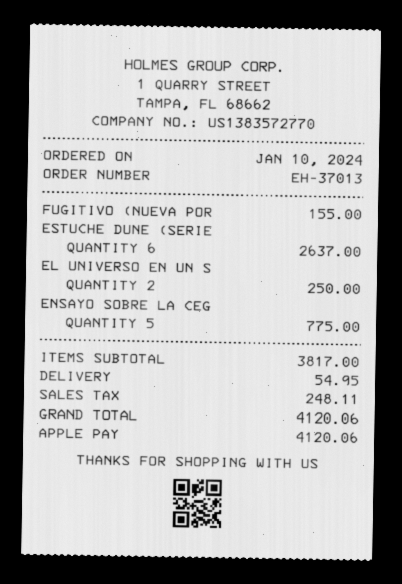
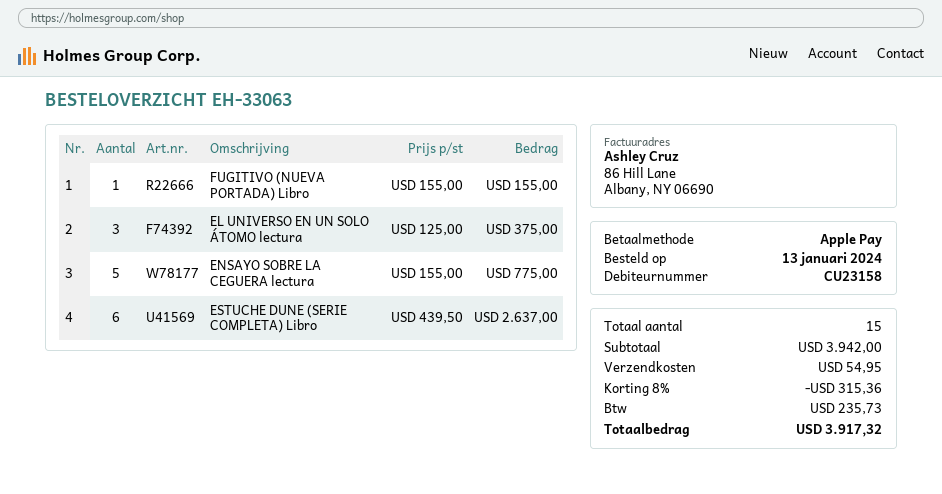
order number: EH-37013 -> EH-33063
order date: 2024-01-10 -> 2024-01-13
EL UNIVERSO EN UN S: 2 for 250.00 -> 3 for 375.00
subtotal: 3817.00 -> 3942.00
discount: none -> 8% = 315.36
tax: 248.11 -> 235.73
total: 4120.06 -> 3917.32

